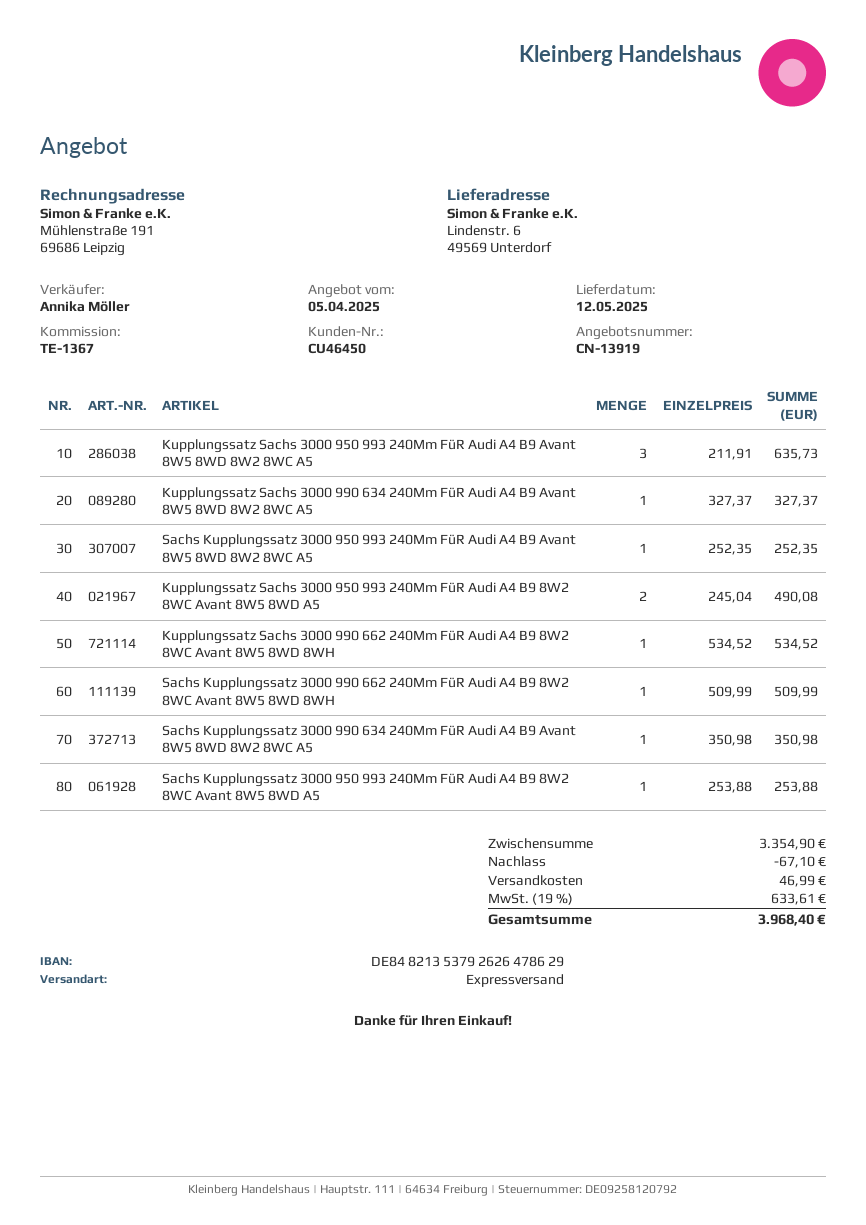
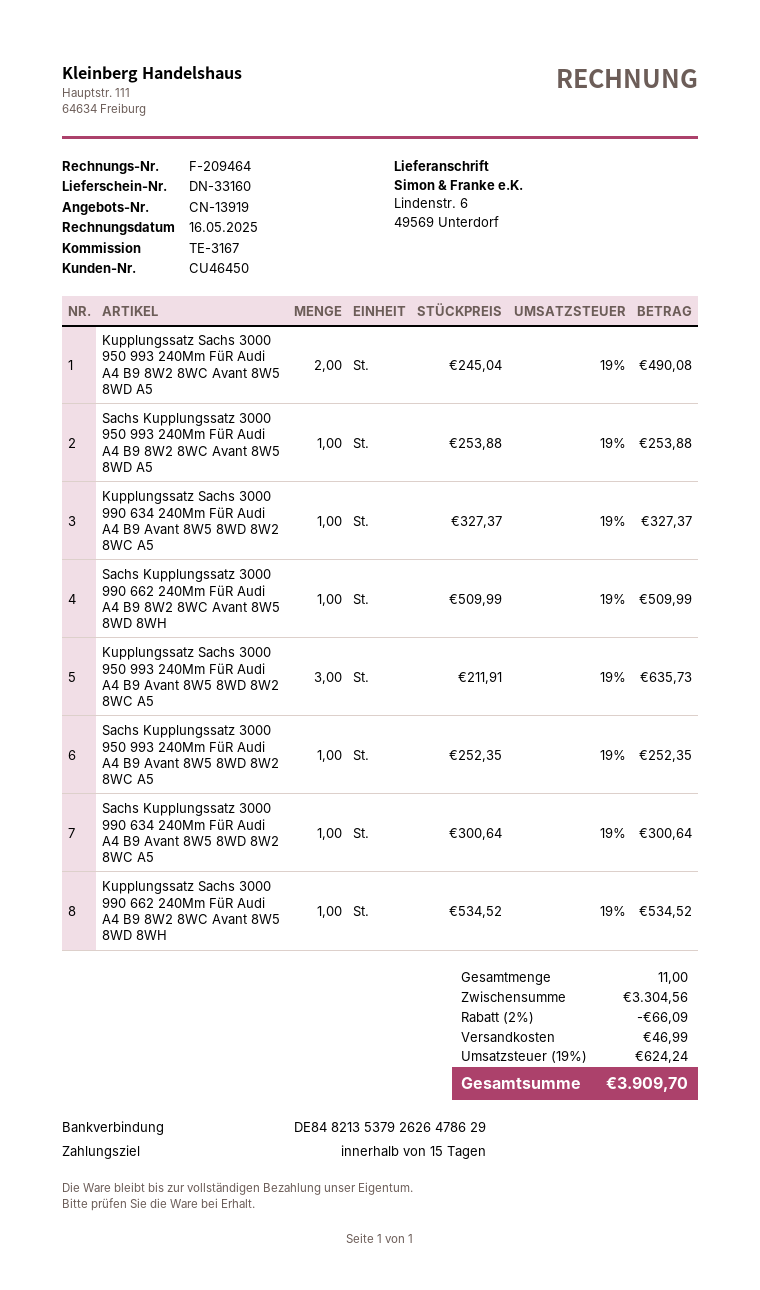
reference: TE-1367 -> TE-3167
Sachs Kupplungssatz 3000 990 634 240Mm FüR Audi A4 B9 Avant 8W5 8WD 8W2 8WC A5: 1 x 350.98 = 350.98 -> 1 x 300.64 = 300.64
subtotal: 3354.90 -> 3304.56
discount: 67.10 -> 66.09
tax: 19% = 633.61 -> 19% = 624.24
total: 3968.40 -> 3909.70

